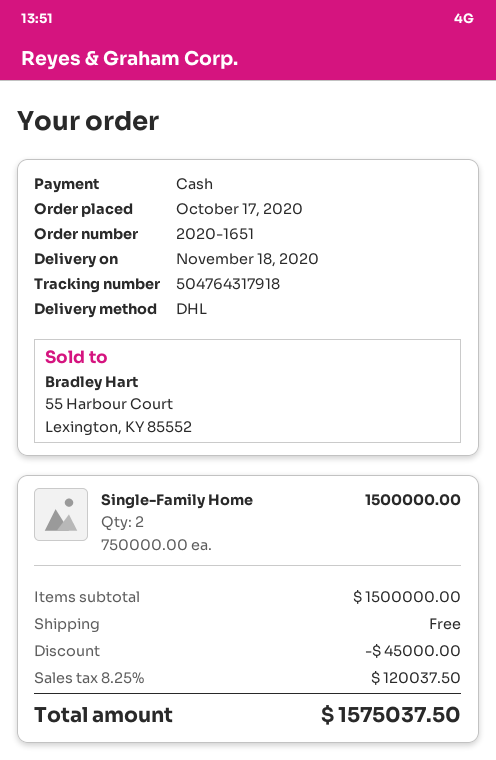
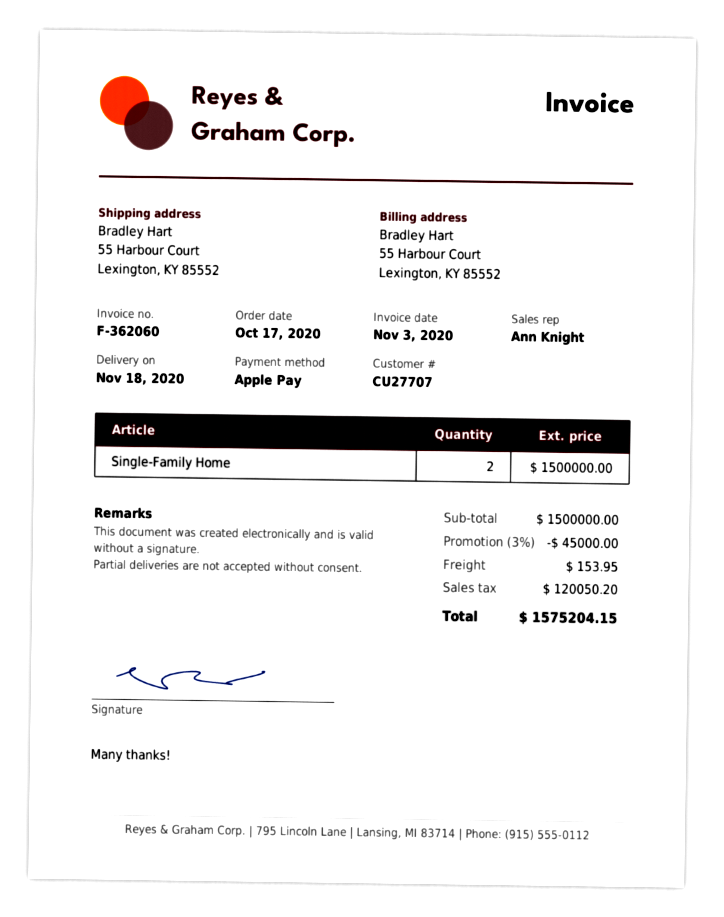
payment method: cash -> Apple Pay
shipping: 0.00 -> 153.95
tax: 120037.50 -> 120050.20
total: 1575037.50 -> 1575204.15

